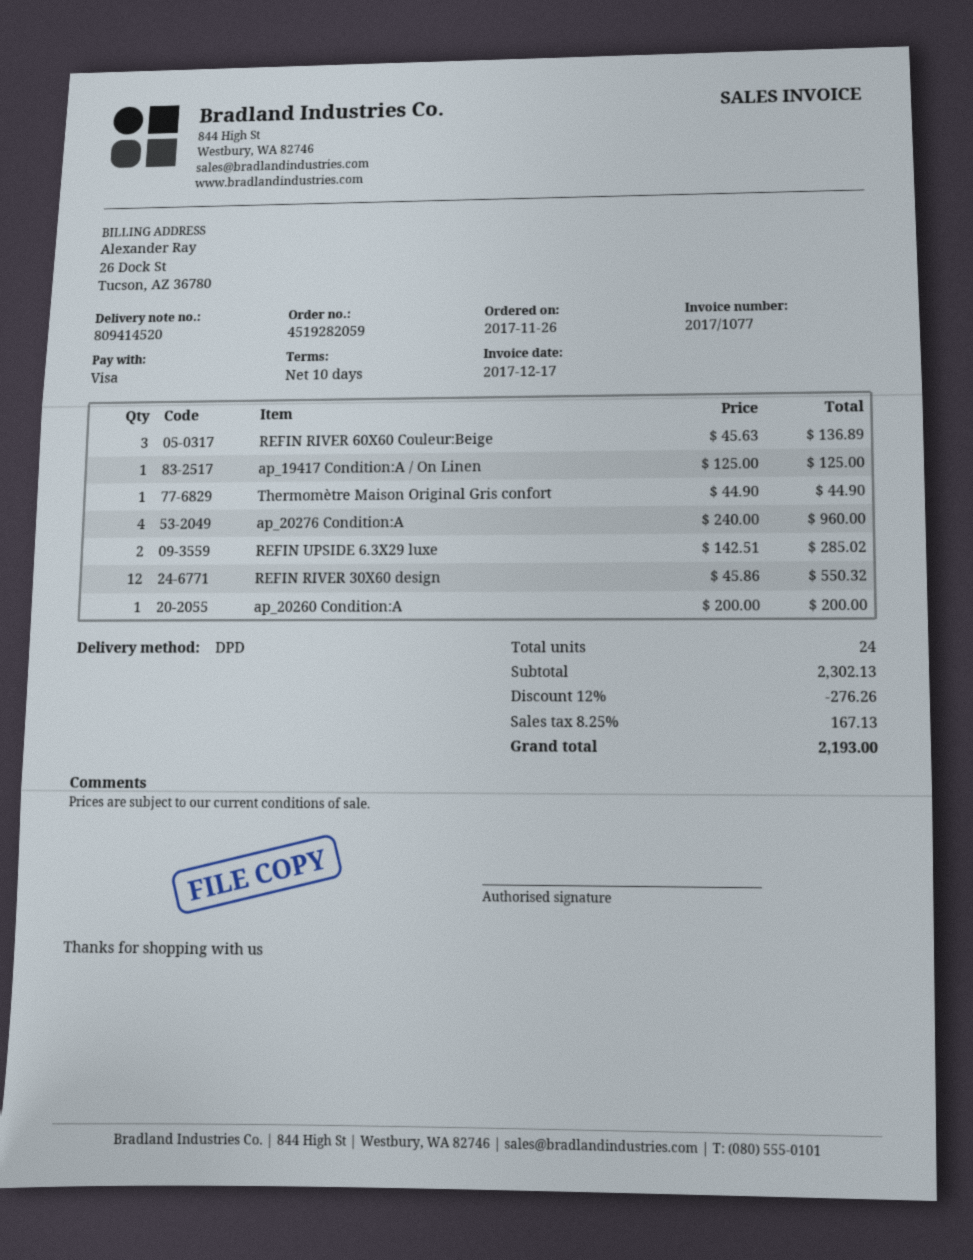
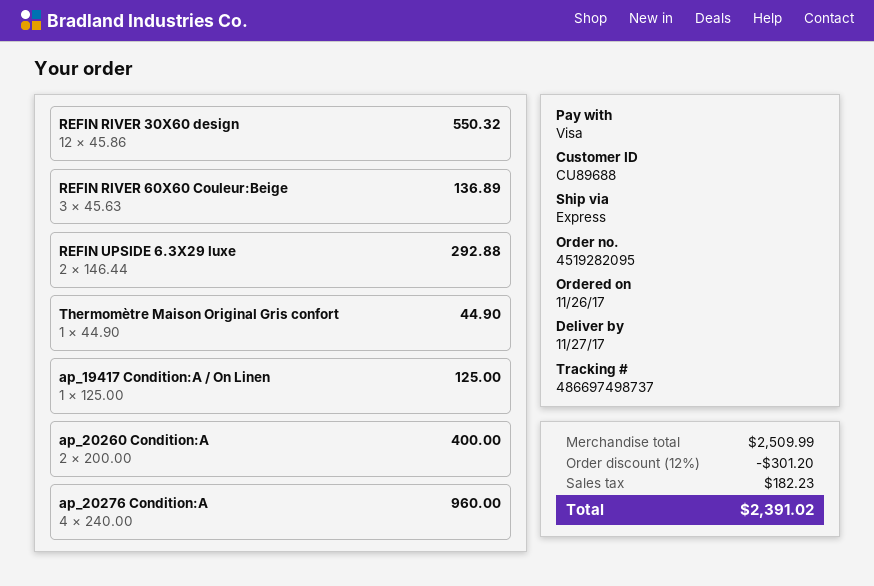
order number: 4519282059 -> 4519282095
shipping method: DPD -> express
REFIN UPSIDE 6.3X29 luxe: 2 x 142.51 = 285.02 -> 2 x 146.44 = 292.88
ap_20260 Condition:A: 1 x 200.00 = 200.00 -> 2 x 200.00 = 400.00
subtotal: 2302.13 -> 2509.99
discount: 12% = 276.26 -> 12% = 301.20
tax: 167.13 -> 182.23
total: 2193.00 -> 2391.02

